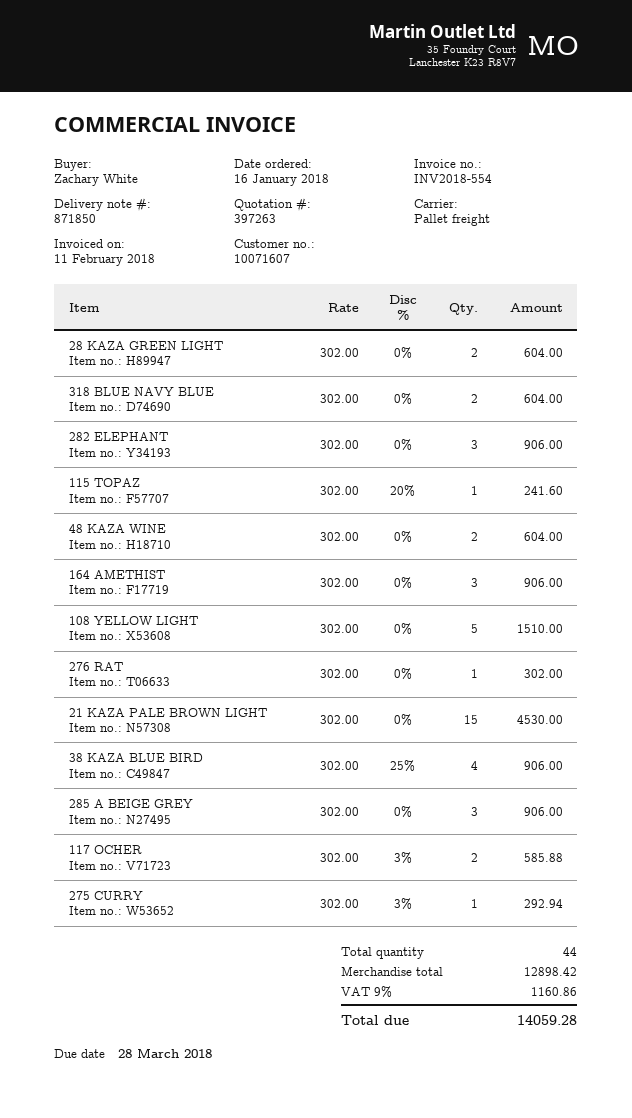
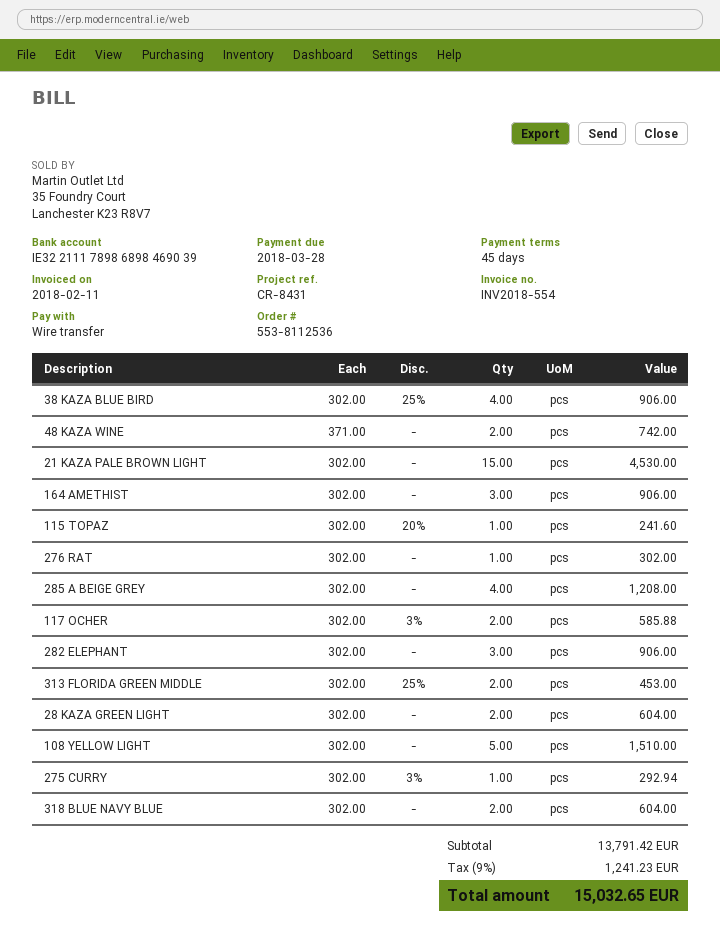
48 KAZA WINE: 2 x 302.00 = 604.00 -> 2 x 371.00 = 742.00
285 A BEIGE GREY: 3 x 302.00 = 906.00 -> 4 x 302.00 = 1208.00
313 FLORIDA GREEN MIDDLE: none -> 2 x 302.00 - 25% = 453.00
subtotal: 12898.42 -> 13791.42
tax: 9% = 1160.86 -> 9% = 1241.23
total: 14059.28 -> 15032.65

